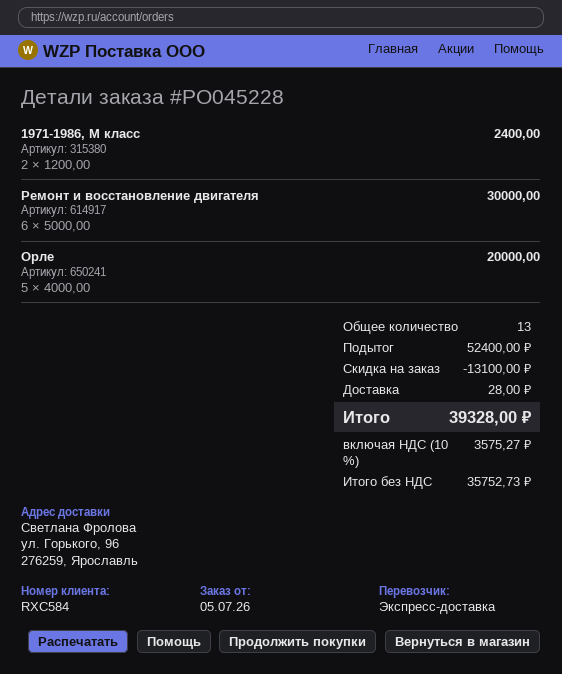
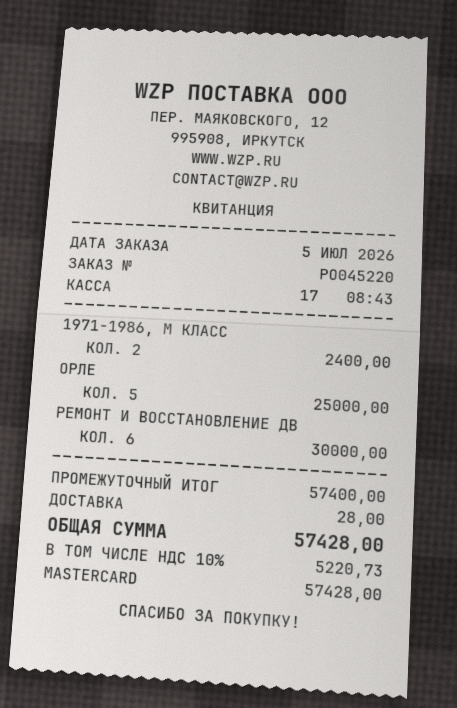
order number: PO045228 -> PO045220
Орле: 5 for 20000.00 -> 5 for 25000.00
subtotal: 52400.00 -> 57400.00
discount: 13100.00 -> none
tax: 10% = 3575.27 -> 10% = 5220.73
total: 39328.00 -> 57428.00

